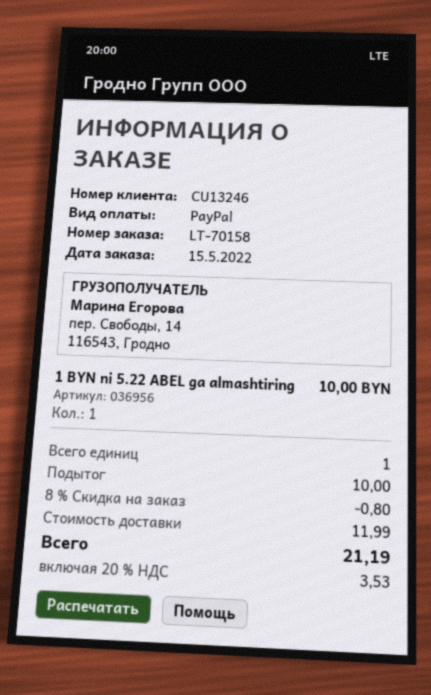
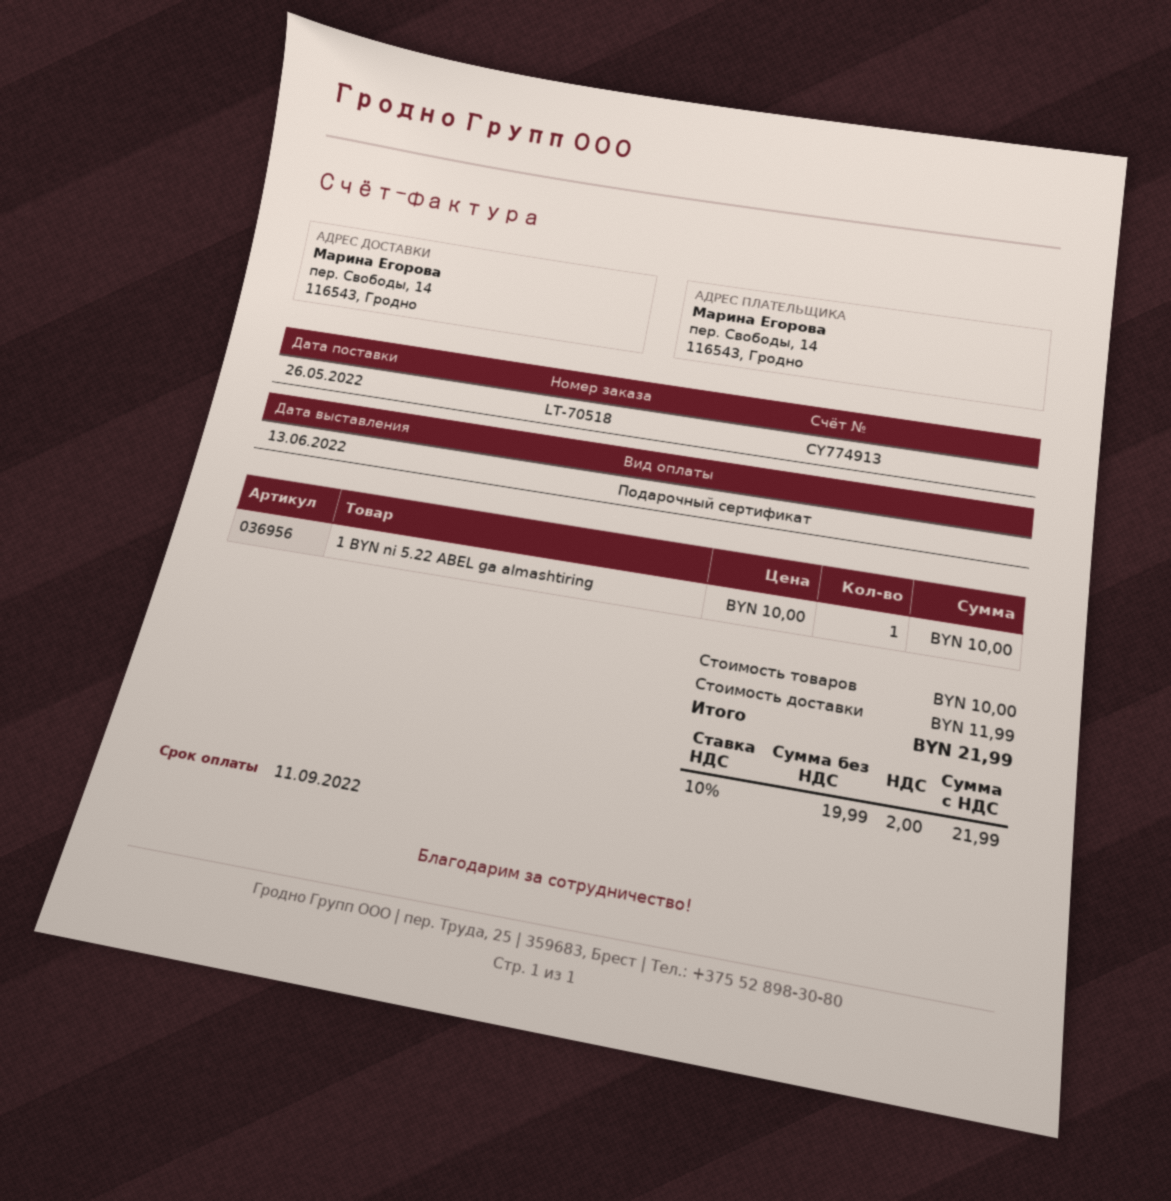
order number: LT-70158 -> LT-70518
payment method: PayPal -> gift card
discount: 8% = 0.80 -> none
tax: 20% = 3.53 -> 10% = 2.00
total: 21.19 -> 21.99

